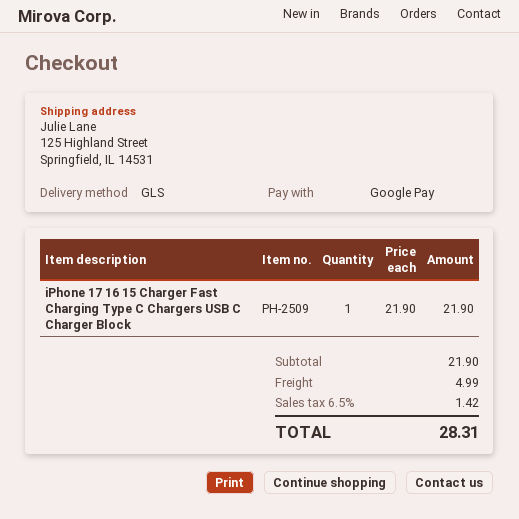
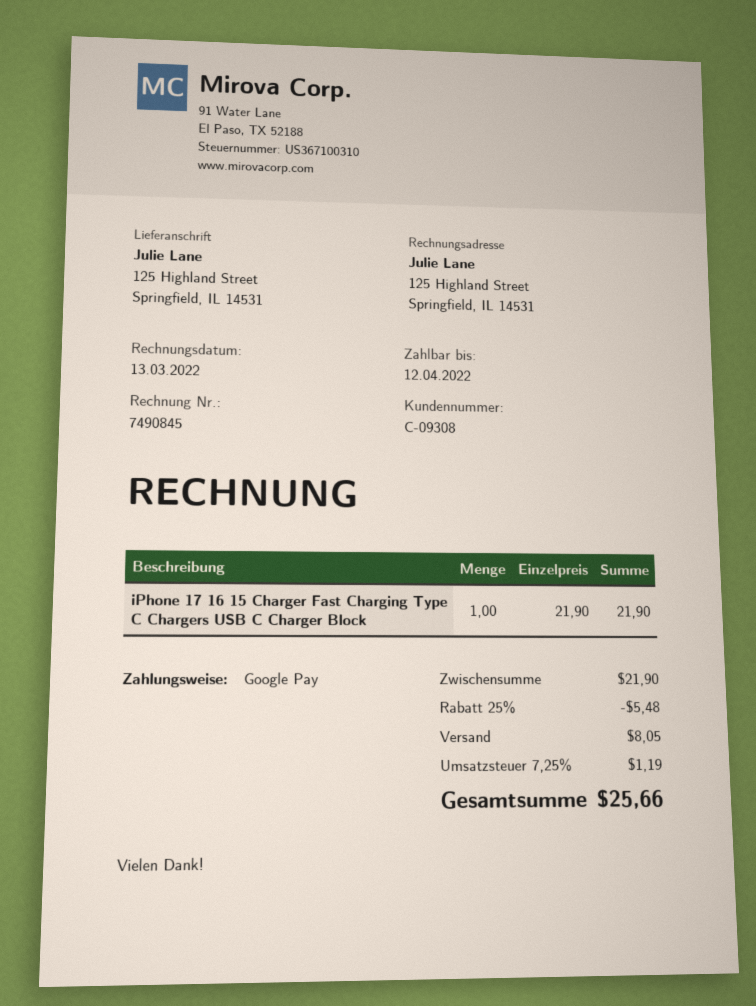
discount: none -> 25% = 5.48
shipping: 4.99 -> 8.05
tax: 6.5% = 1.42 -> 7.25% = 1.19
total: 28.31 -> 25.66

